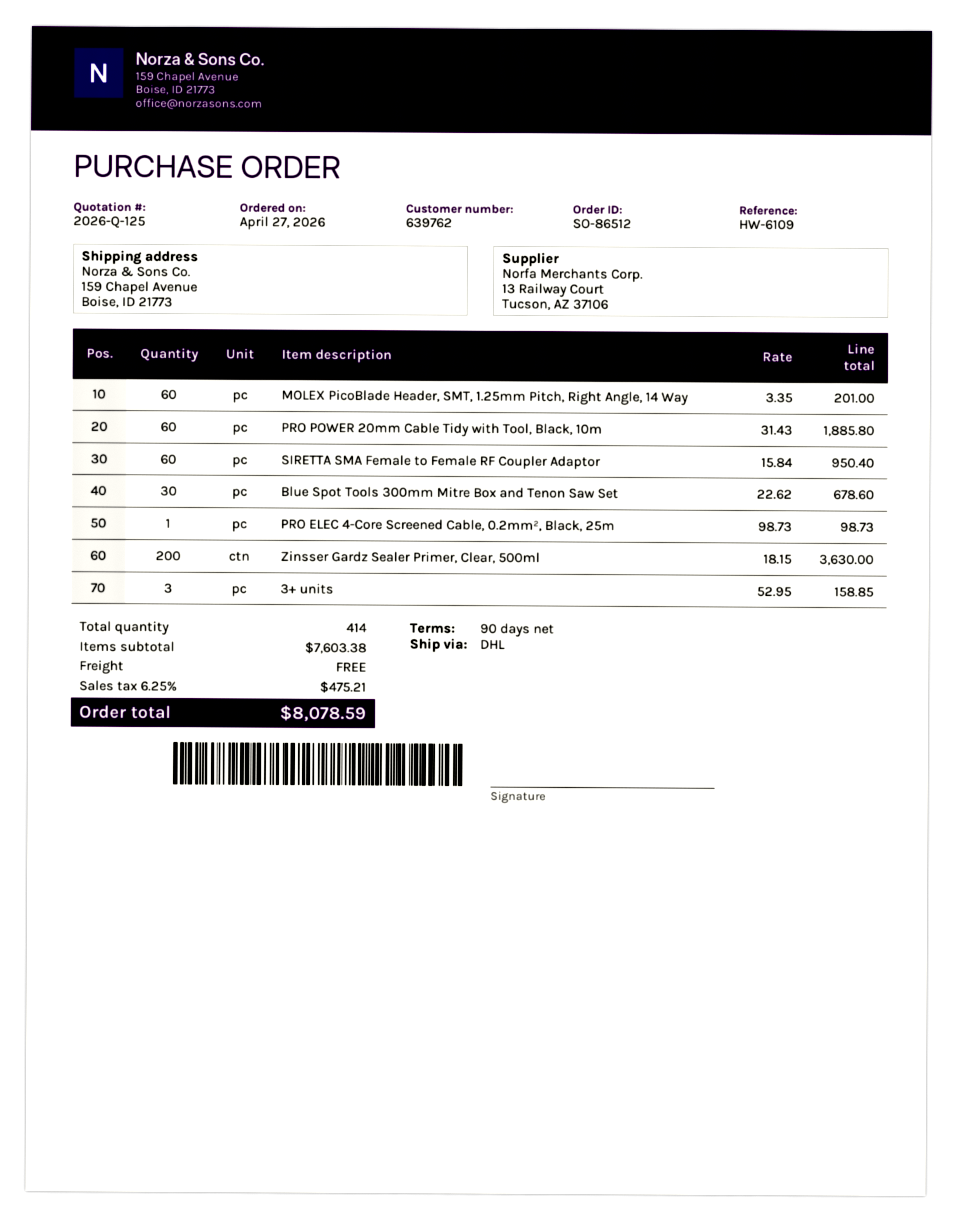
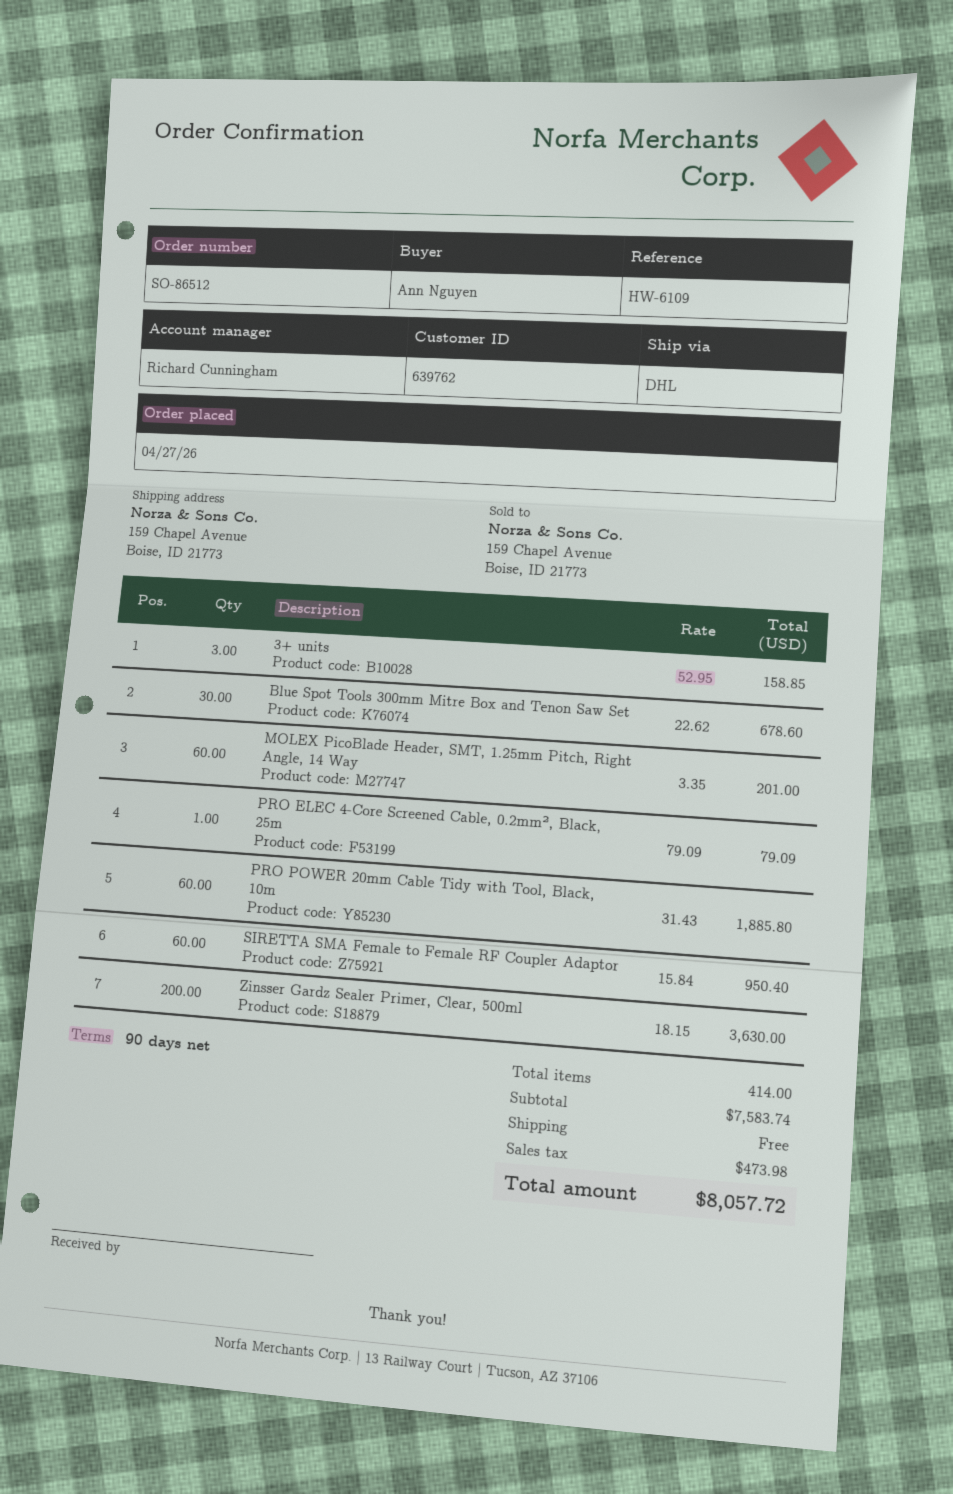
PRO ELEC 4-Core Screened Cable, 0.2mm², Black, 25m: 1 x 98.73 = 98.73 -> 1 x 79.09 = 79.09
subtotal: 7603.38 -> 7583.74
tax: 475.21 -> 473.98
total: 8078.59 -> 8057.72

